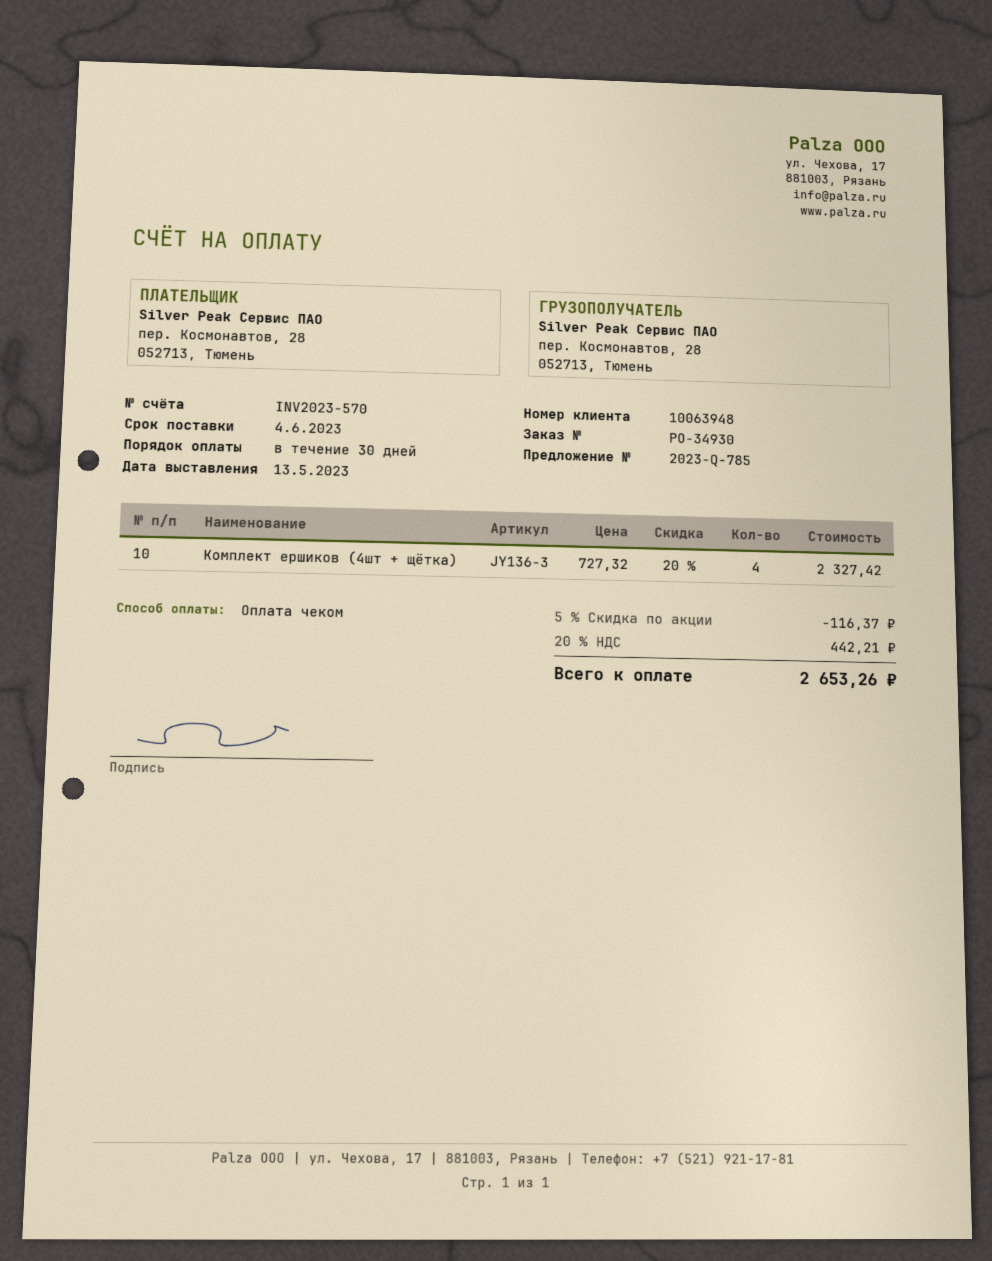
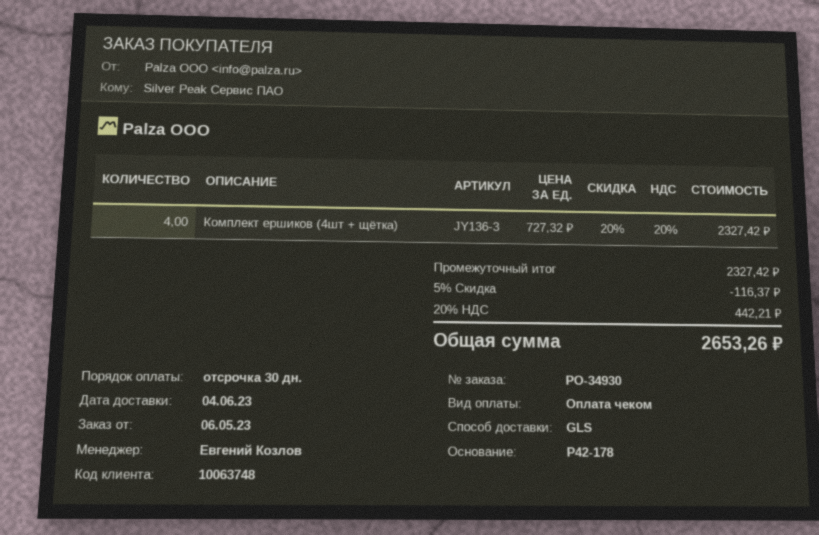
customer number: 10063948 -> 10063748

